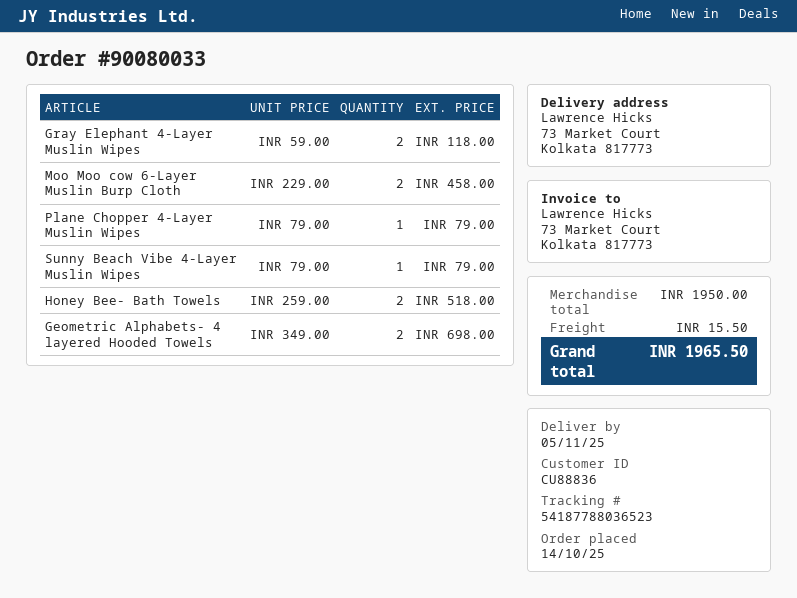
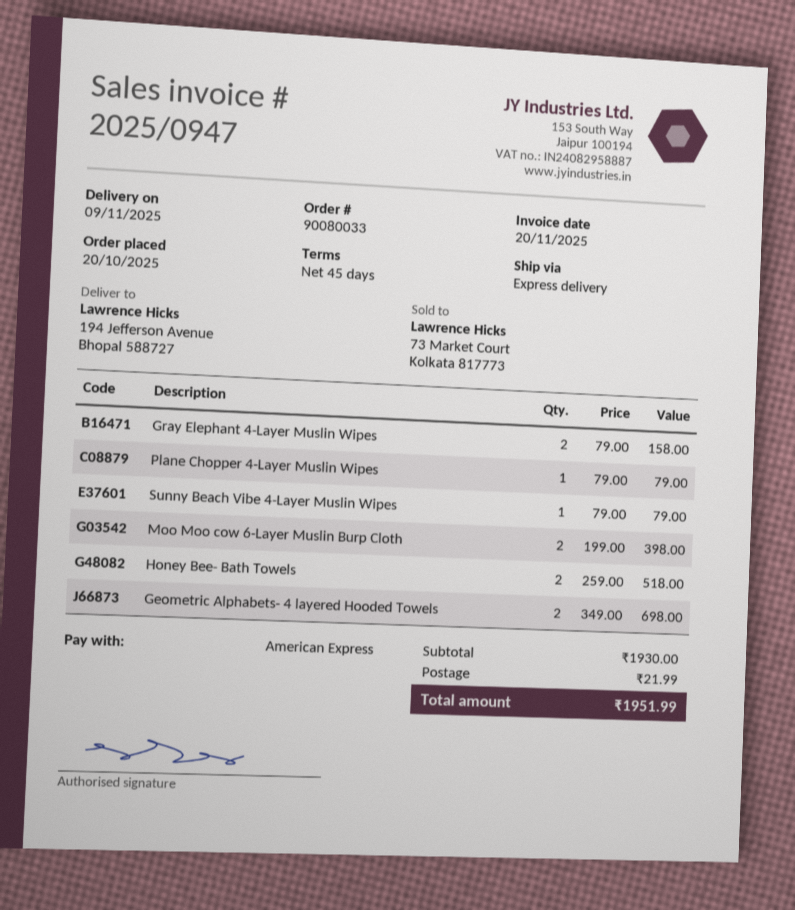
order date: 2025-10-14 -> 2025-10-20
delivery date: 2025-11-05 -> 2025-11-09
ship to: 73 Market Court, Kolkata 817773 -> 194 Jefferson Avenue, Bhopal 588727
Gray Elephant 4-Layer Muslin Wipes: 2 x 59.00 = 118.00 -> 2 x 79.00 = 158.00
Moo Moo cow 6-Layer Muslin Burp Cloth: 2 x 229.00 = 458.00 -> 2 x 199.00 = 398.00
subtotal: 1950.00 -> 1930.00
shipping: 15.50 -> 21.99
total: 1965.50 -> 1951.99

